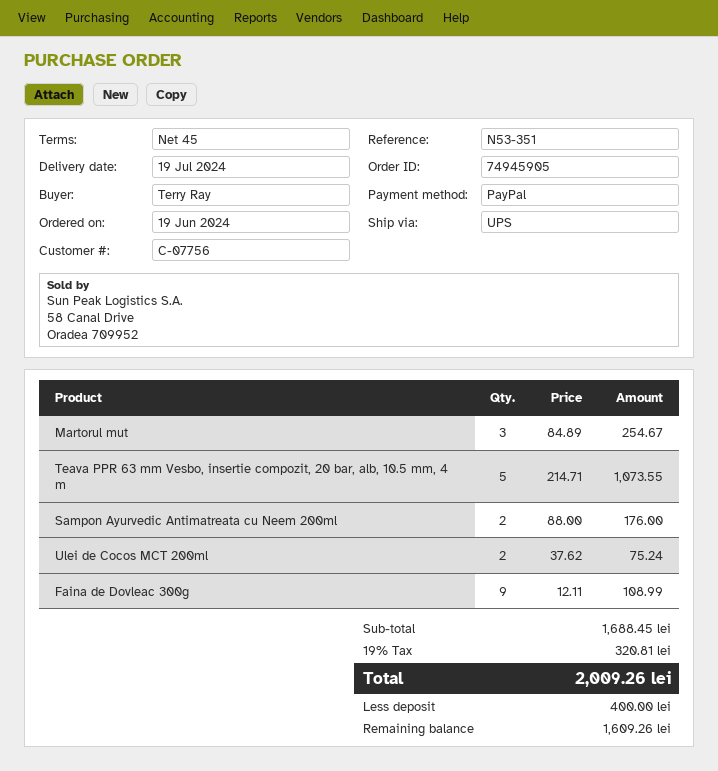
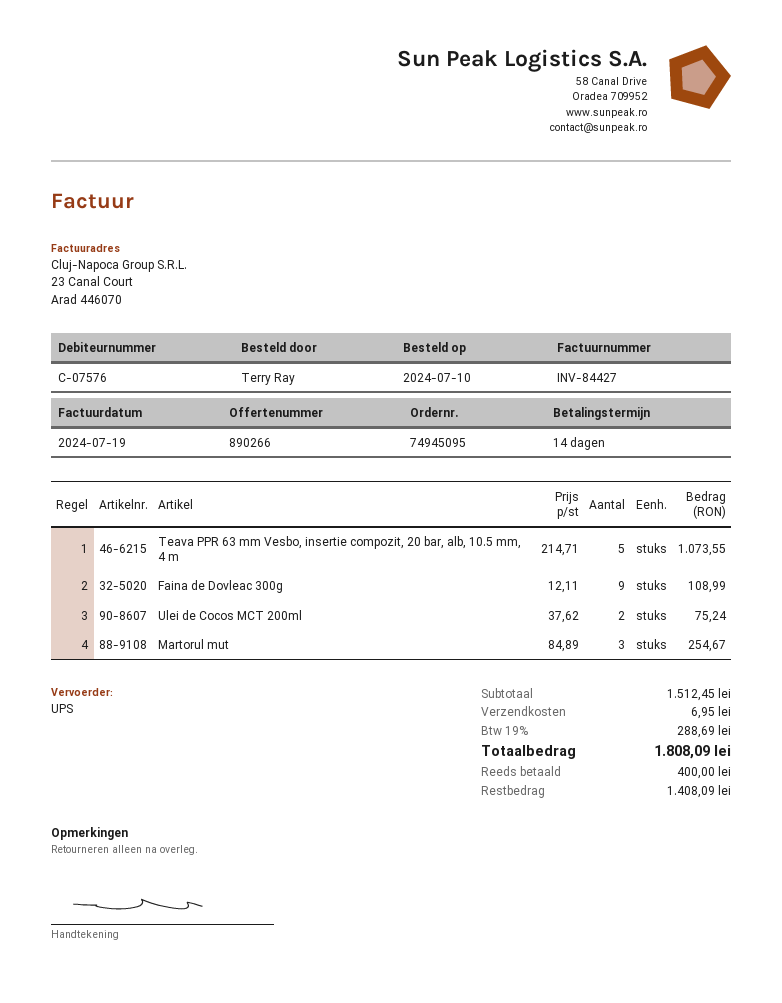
order number: 74945905 -> 74945095
order date: 2024-06-19 -> 2024-07-10
payment terms: 45 days -> 14 days
customer number: C-07756 -> C-07576
Sampon Ayurvedic Antimatreata cu Neem 200ml: 2 x 88.00 = 176.00 -> none
subtotal: 1688.45 -> 1512.45
shipping: none -> 6.95
tax: 19% = 320.81 -> 19% = 288.69
total: 2009.26 -> 1808.09
balance: 1609.26 -> 1408.09

